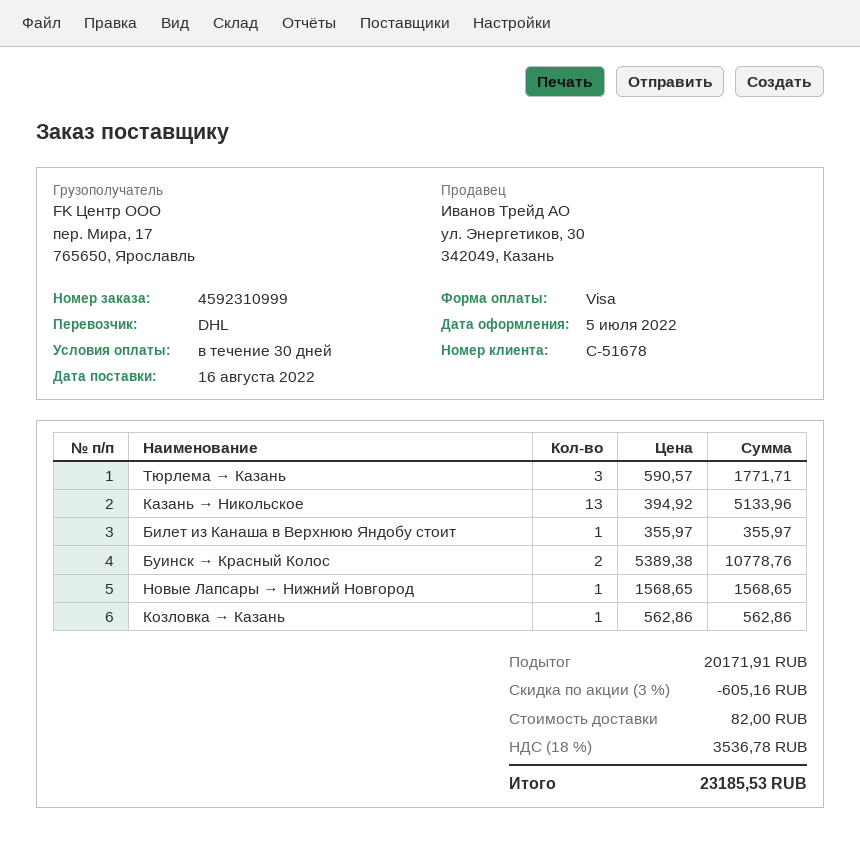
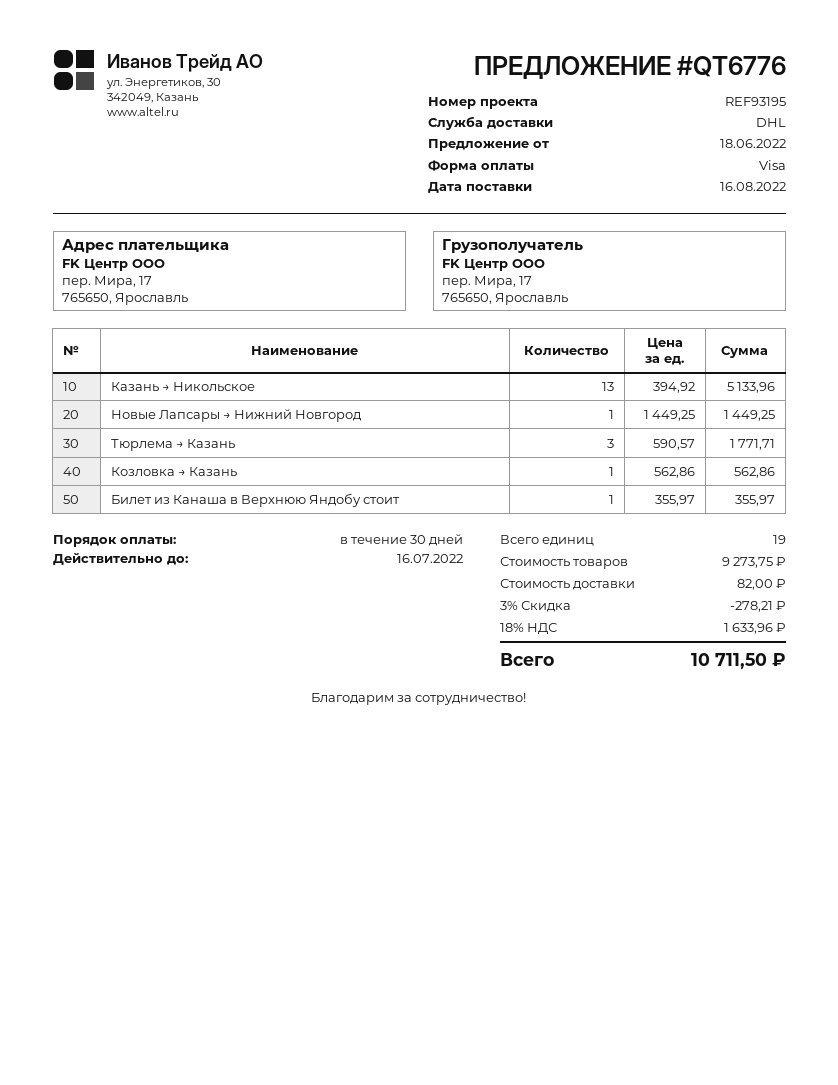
Буинск → Красный Колос: 2 x 5389.38 = 10778.76 -> none
Новые Лапсары → Нижний Новгород: 1 x 1568.65 = 1568.65 -> 1 x 1449.25 = 1449.25
subtotal: 20171.91 -> 9273.75
discount: 3% = 605.16 -> 3% = 278.21
tax: 18% = 3536.78 -> 18% = 1633.96
total: 23185.53 -> 10711.50

